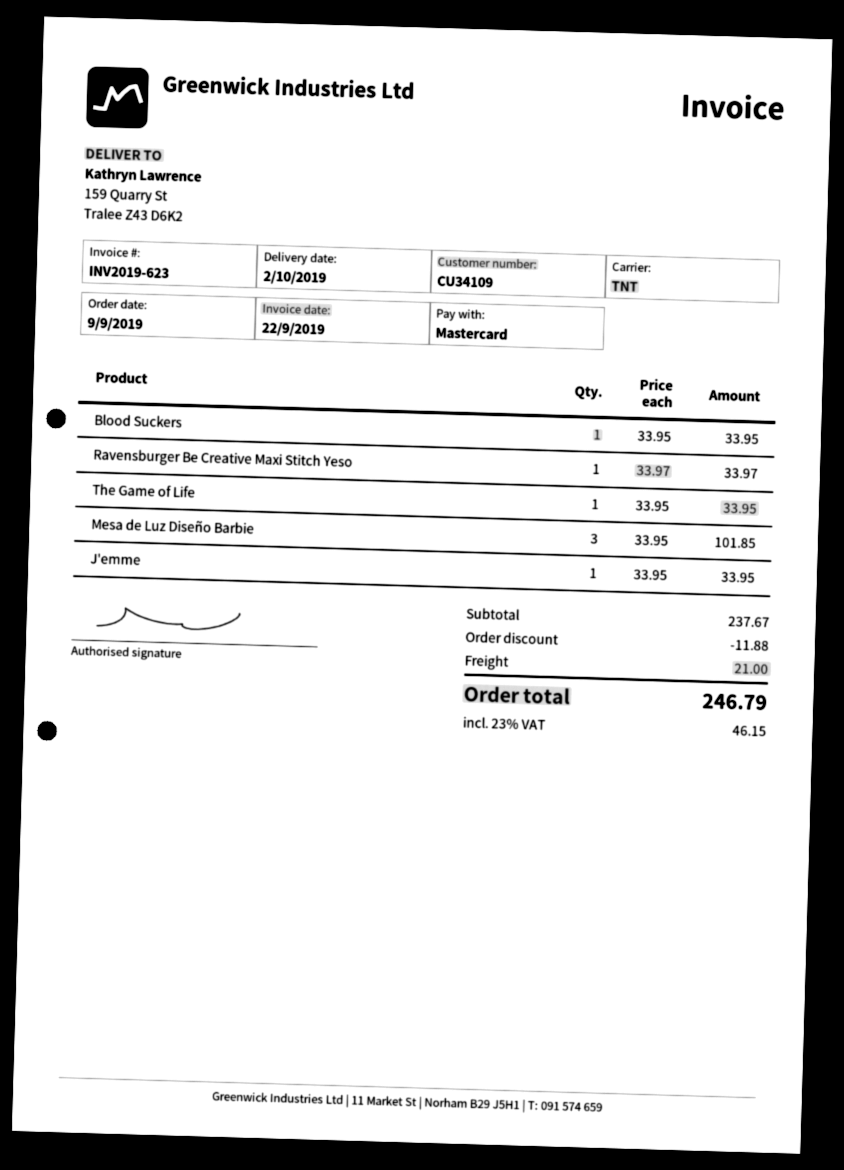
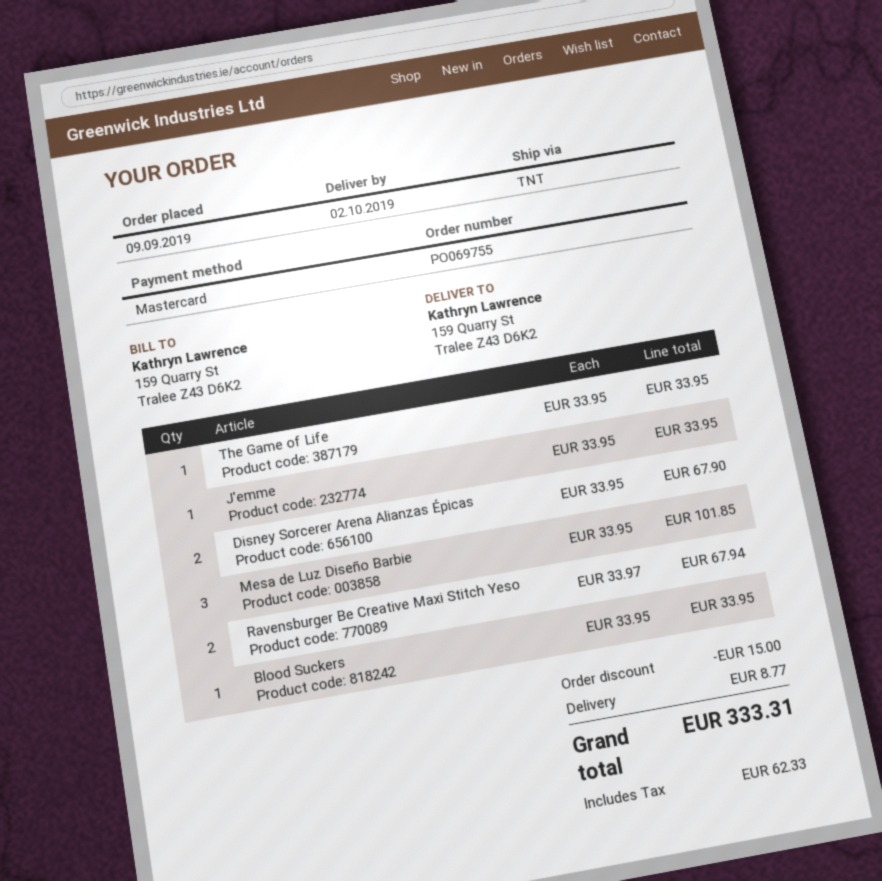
Ravensburger Be Creative Maxi Stitch Yeso: 1 x 33.97 = 33.97 -> 2 x 33.97 = 67.94
Disney Sorcerer Arena Alianzas Épicas: none -> 2 x 33.95 = 67.90
discount: 11.88 -> 15.00
shipping: 21.00 -> 8.77
tax: 46.15 -> 62.33
total: 246.79 -> 333.31

